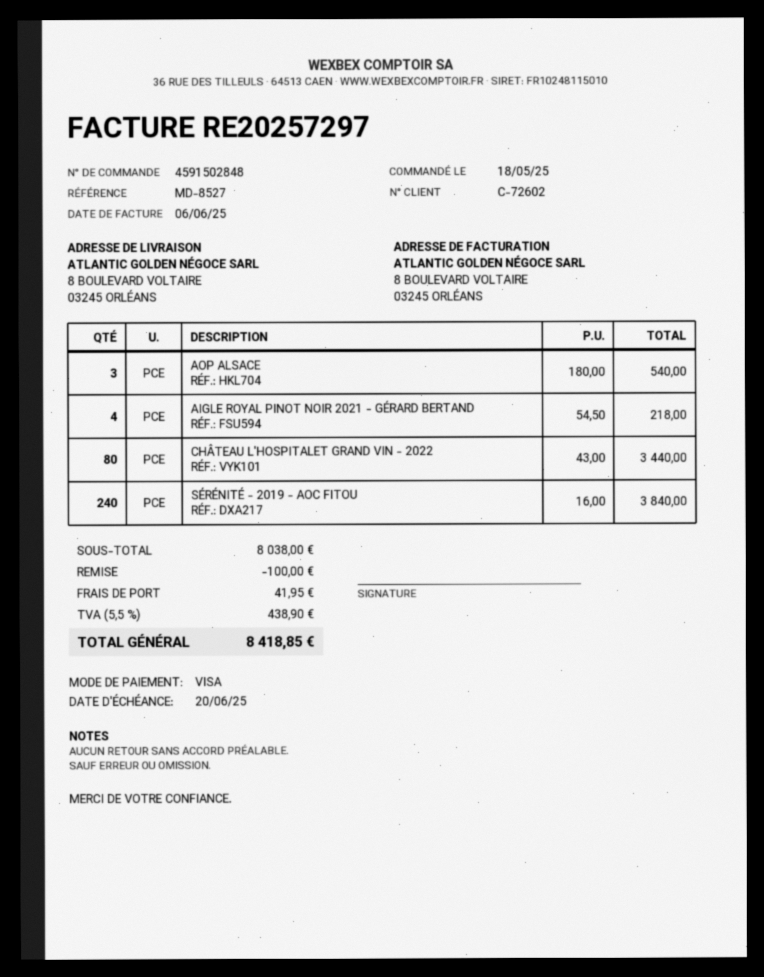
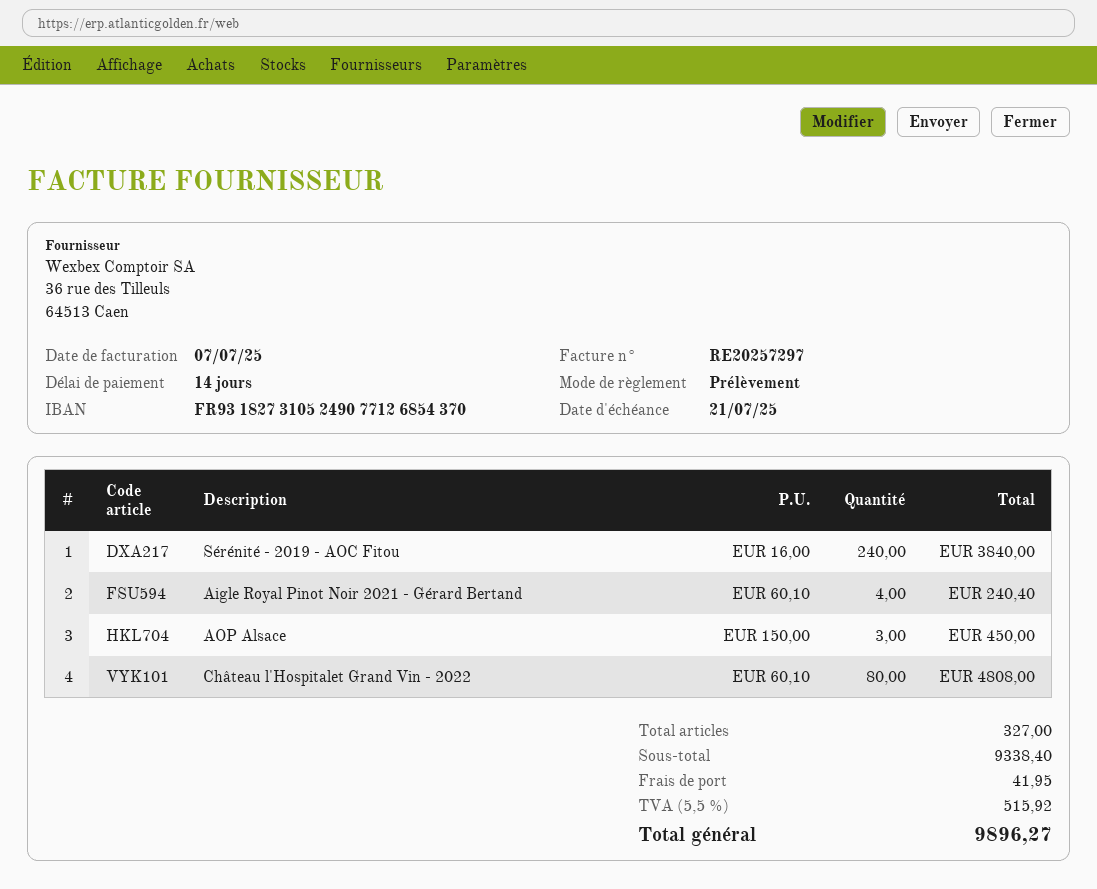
invoice date: 2025-06-06 -> 2025-07-07
due date: 2025-06-20 -> 2025-07-21
payment method: Visa -> direct debit
AOP ALSACE: 3 x 180.00 = 540.00 -> 3 x 150.00 = 450.00
AIGLE ROYAL PINOT NOIR 2021 - GÉRARD BERTAND: 4 x 54.50 = 218.00 -> 4 x 60.10 = 240.40
CHÂTEAU L'HOSPITALET GRAND VIN - 2022: 80 x 43.00 = 3440.00 -> 80 x 60.10 = 4808.00
subtotal: 8038.00 -> 9338.40
discount: 100.00 -> none
tax: 5.5% = 438.90 -> 5.5% = 515.92
total: 8418.85 -> 9896.27

